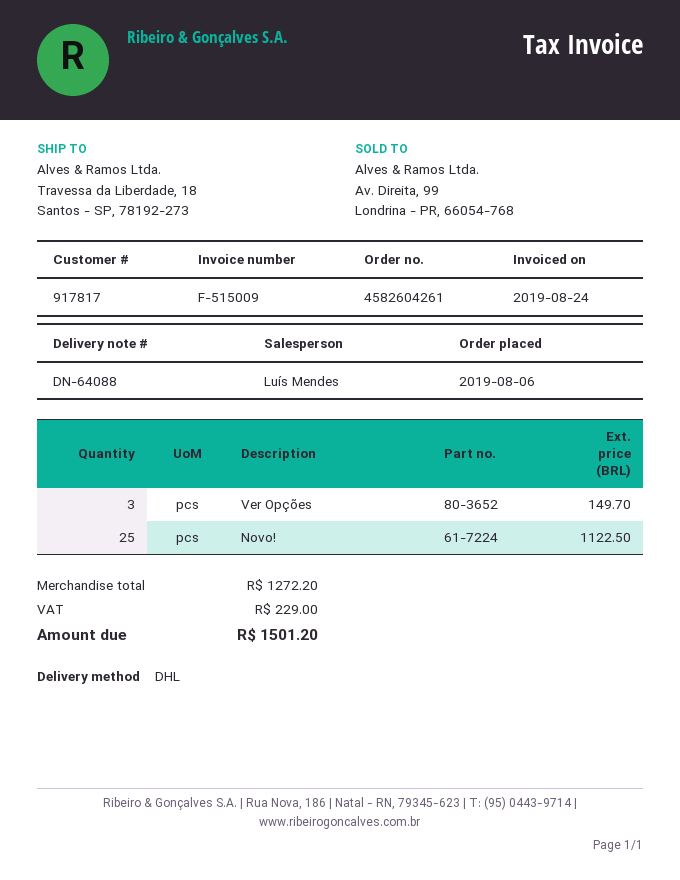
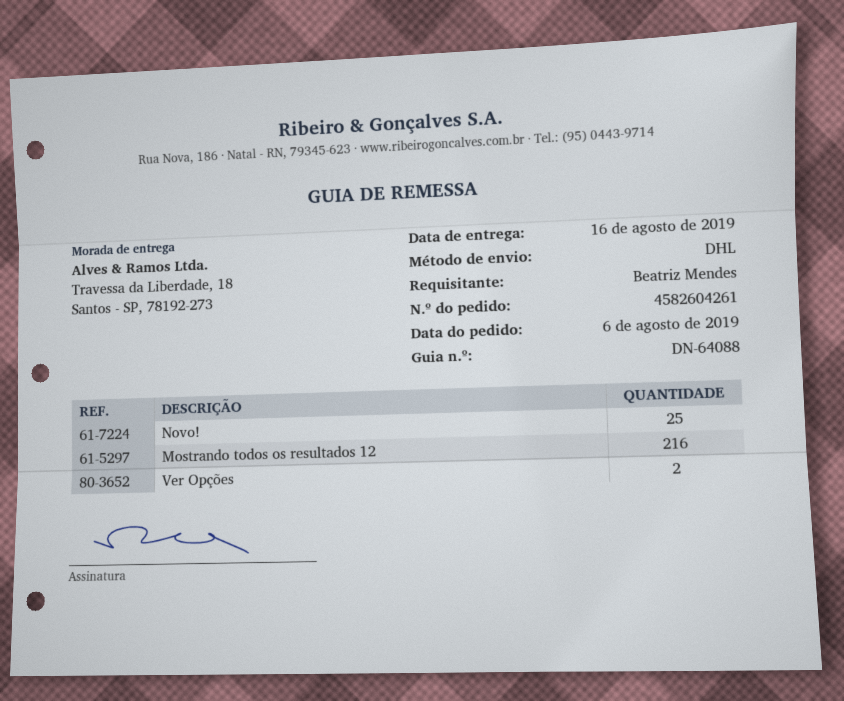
Ver Opções: 3 -> 2
Mostrando todos os resultados 12: none -> 216

